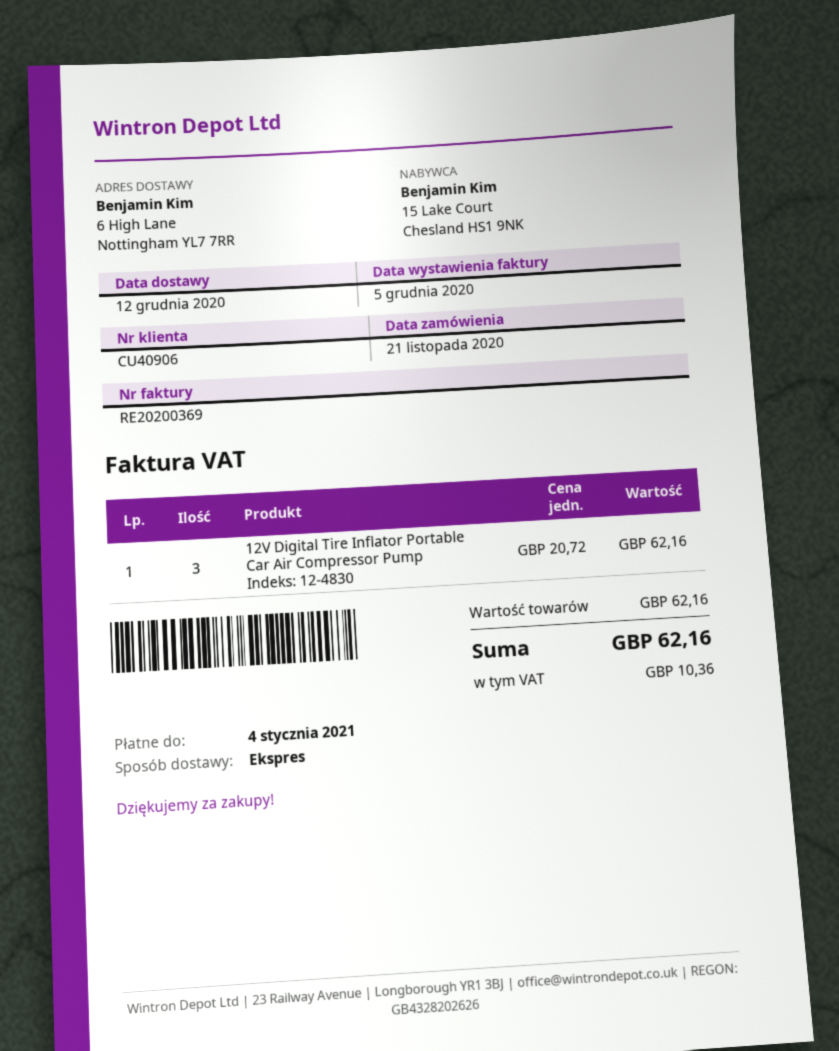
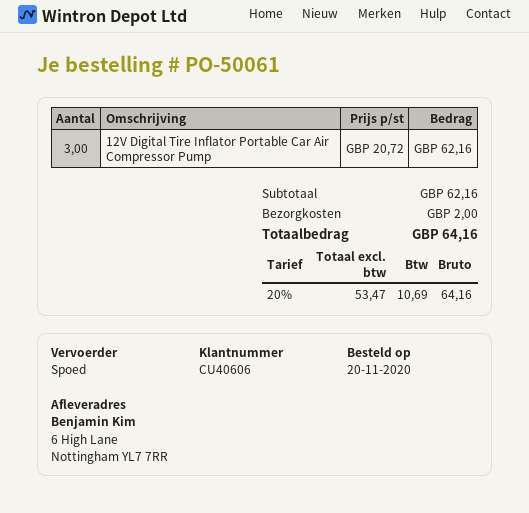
order date: 2020-11-21 -> 2020-11-20
customer number: CU40906 -> CU40606
shipping: none -> 2.00
tax: 10.36 -> 10.69
total: 62.16 -> 64.16

